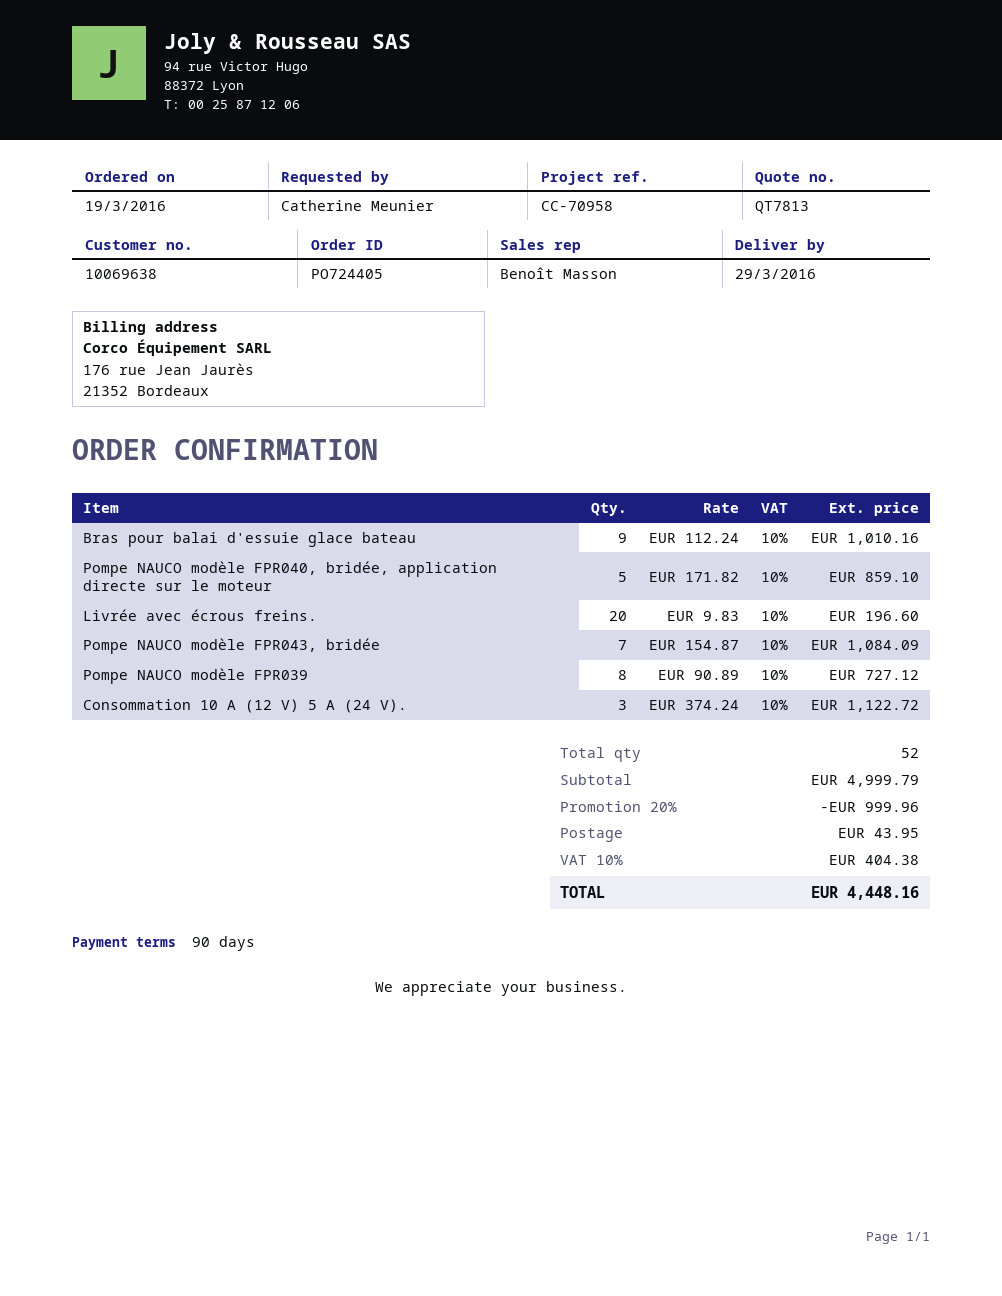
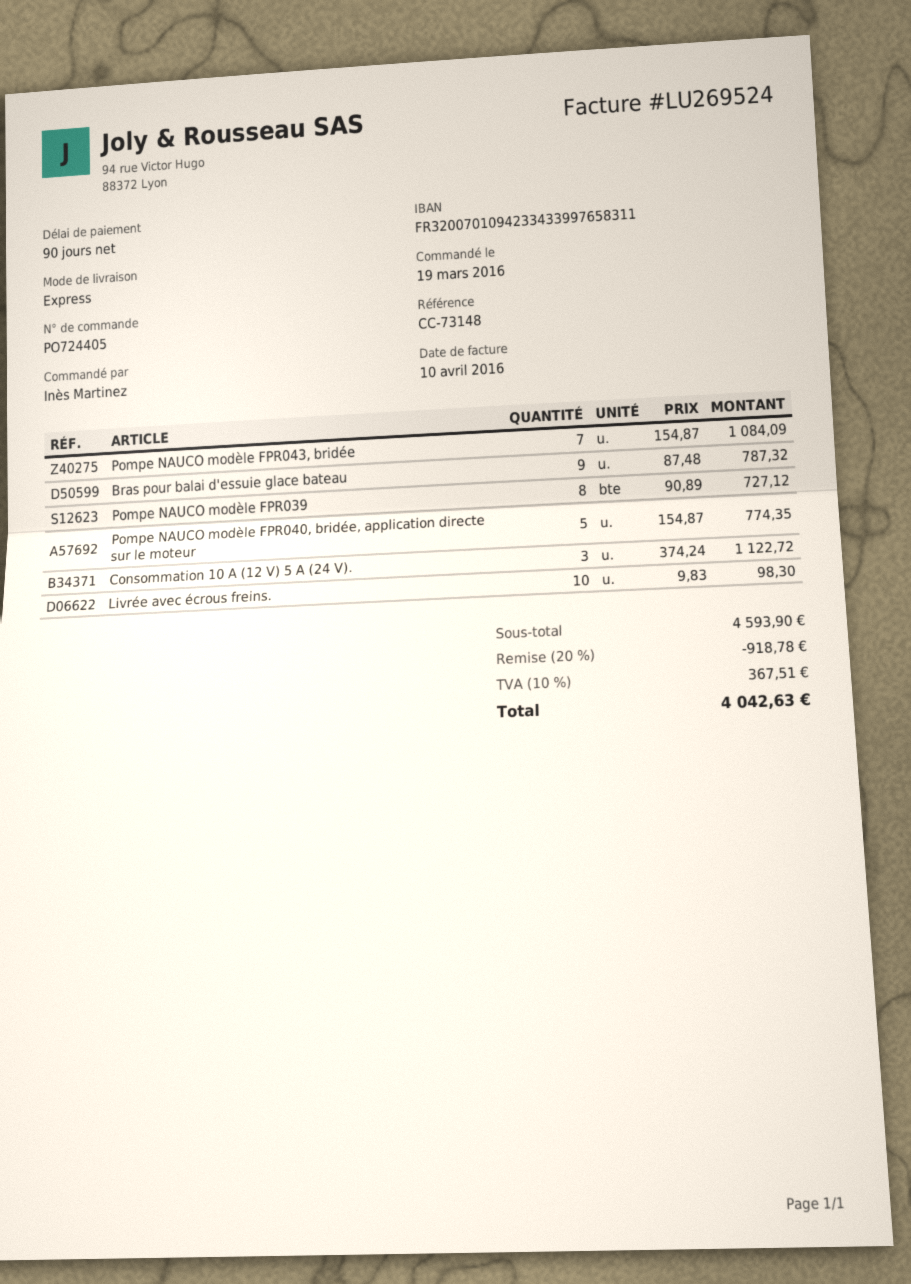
reference: CC-70958 -> CC-73148
ordered by: Catherine Meunier -> Inès Martinez
Bras pour balai d'essuie glace bateau: 9 x 112.24 = 1010.16 -> 9 x 87.48 = 787.32
Pompe NAUCO modèle FPR040, bridée, application directe sur le moteur: 5 x 171.82 = 859.10 -> 5 x 154.87 = 774.35
Livrée avec écrous freins.: 20 x 9.83 = 196.60 -> 10 x 9.83 = 98.30
subtotal: 4999.79 -> 4593.90
discount: 20% = 999.96 -> 20% = 918.78
shipping: 43.95 -> none
tax: 10% = 404.38 -> 10% = 367.51
total: 4448.16 -> 4042.63

